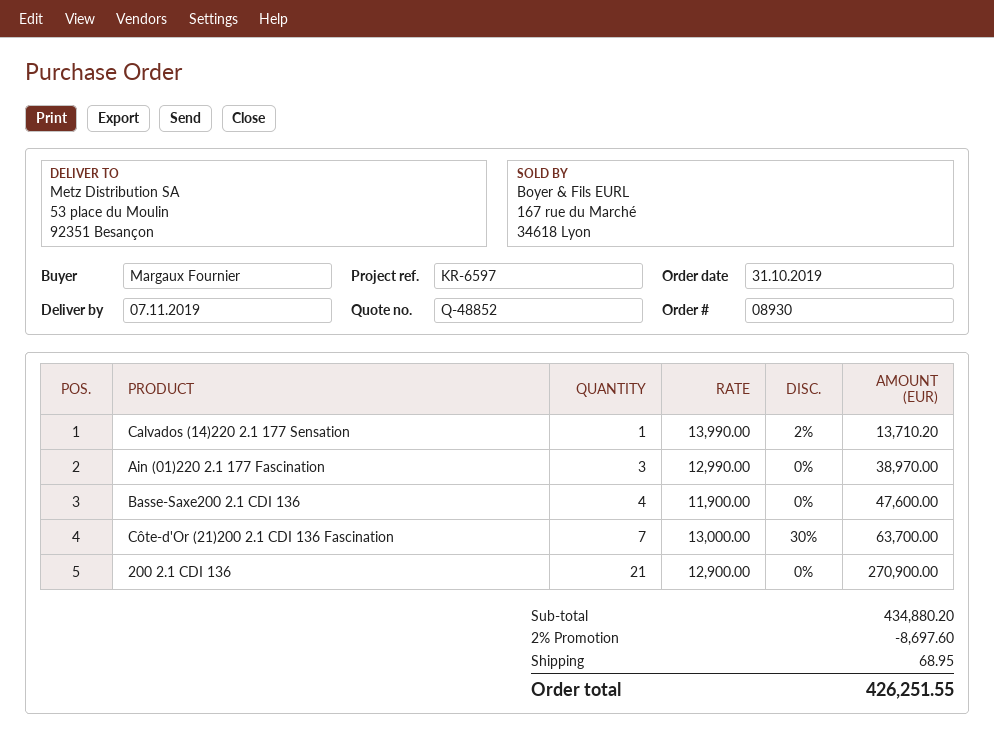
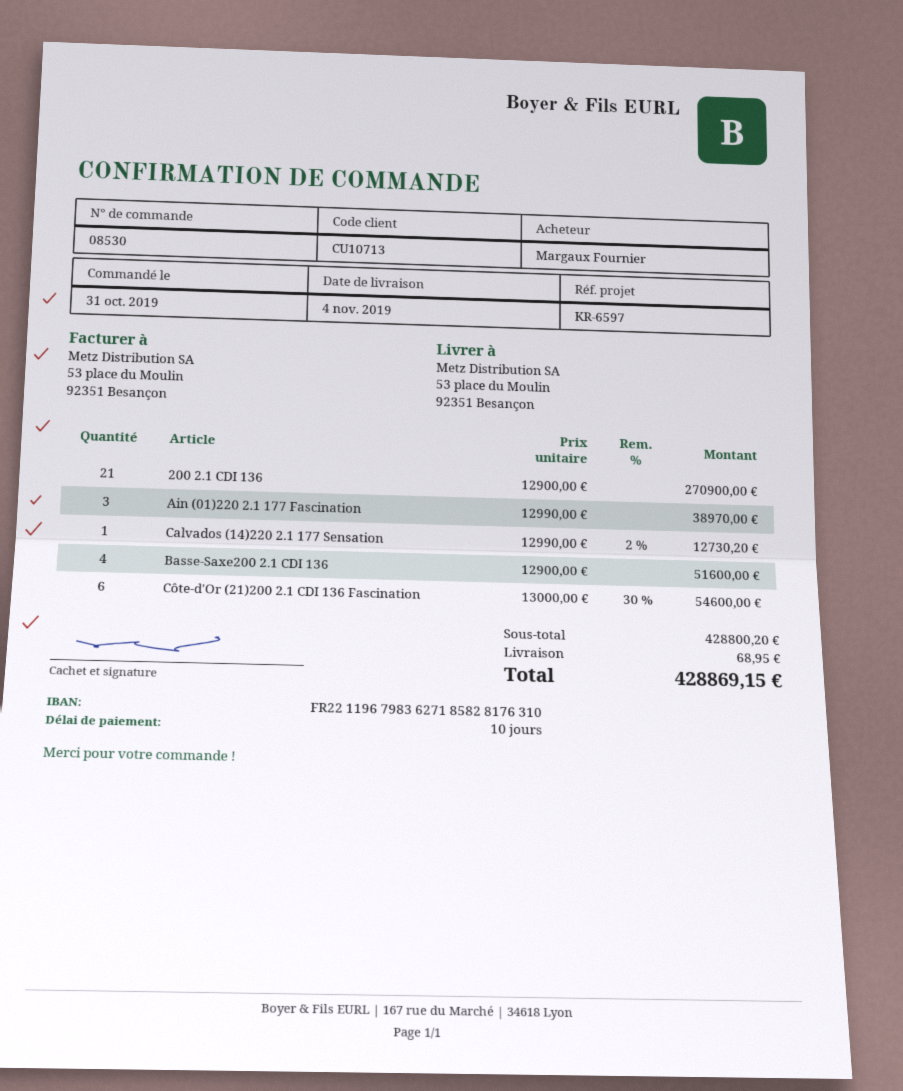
order number: 08930 -> 08530
delivery date: 2019-11-07 -> 2019-11-04
Calvados (14)220 2.1 177 Sensation: 1 x 13990.00 - 2% = 13710.20 -> 1 x 12990.00 - 2% = 12730.20
Basse-Saxe200 2.1 CDI 136: 4 x 11900.00 = 47600.00 -> 4 x 12900.00 = 51600.00
Côte-d'Or (21)200 2.1 CDI 136 Fascination: 7 x 13000.00 - 30% = 63700.00 -> 6 x 13000.00 - 30% = 54600.00
subtotal: 434880.20 -> 428800.20
discount: 2% = 8697.60 -> none
total: 426251.55 -> 428869.15

